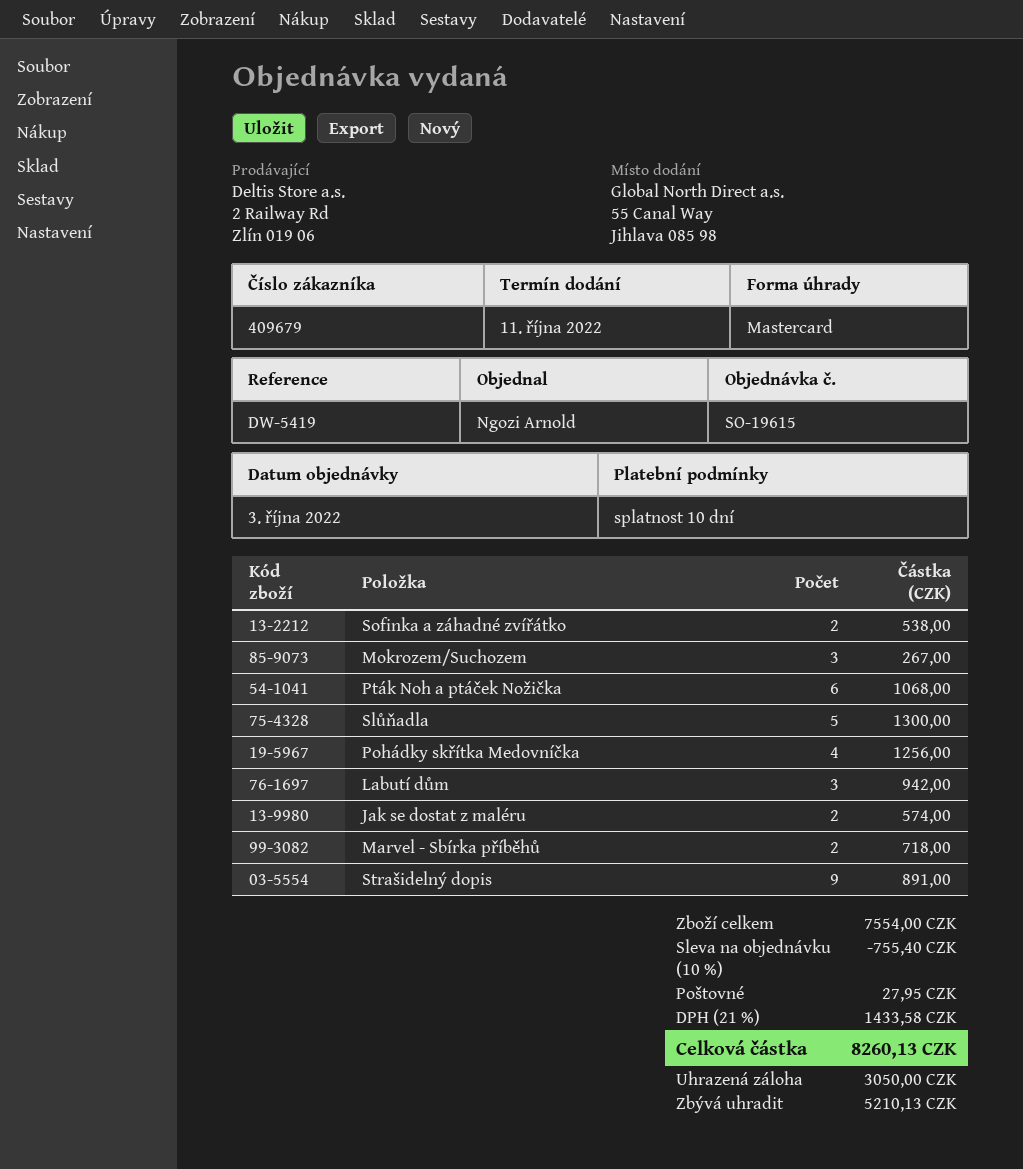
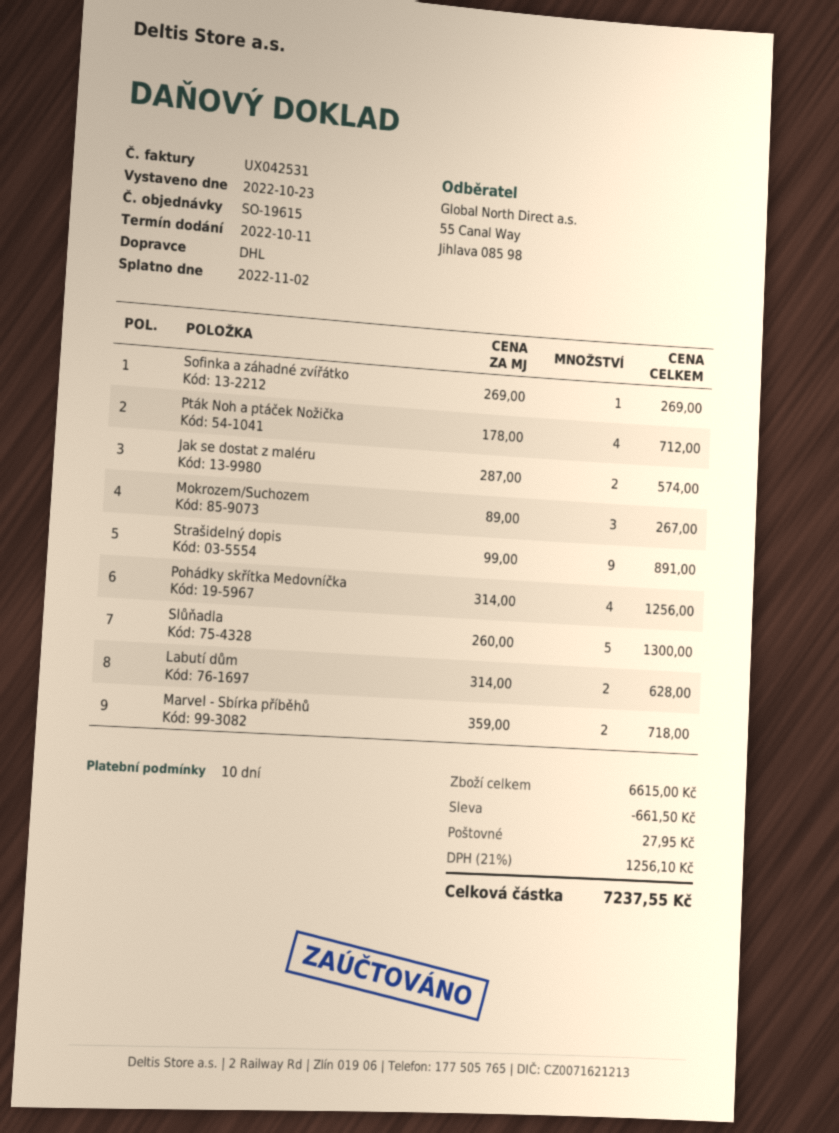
Sofinka a záhadné zvířátko: 2 for 538.00 -> 1 for 269.00
Pták Noh a ptáček Nožička: 6 for 1068.00 -> 4 for 712.00
Labutí dům: 3 for 942.00 -> 2 for 628.00
subtotal: 7554.00 -> 6615.00
discount: 755.40 -> 661.50
tax: 21% = 1433.58 -> 21% = 1256.10
total: 8260.13 -> 7237.55

